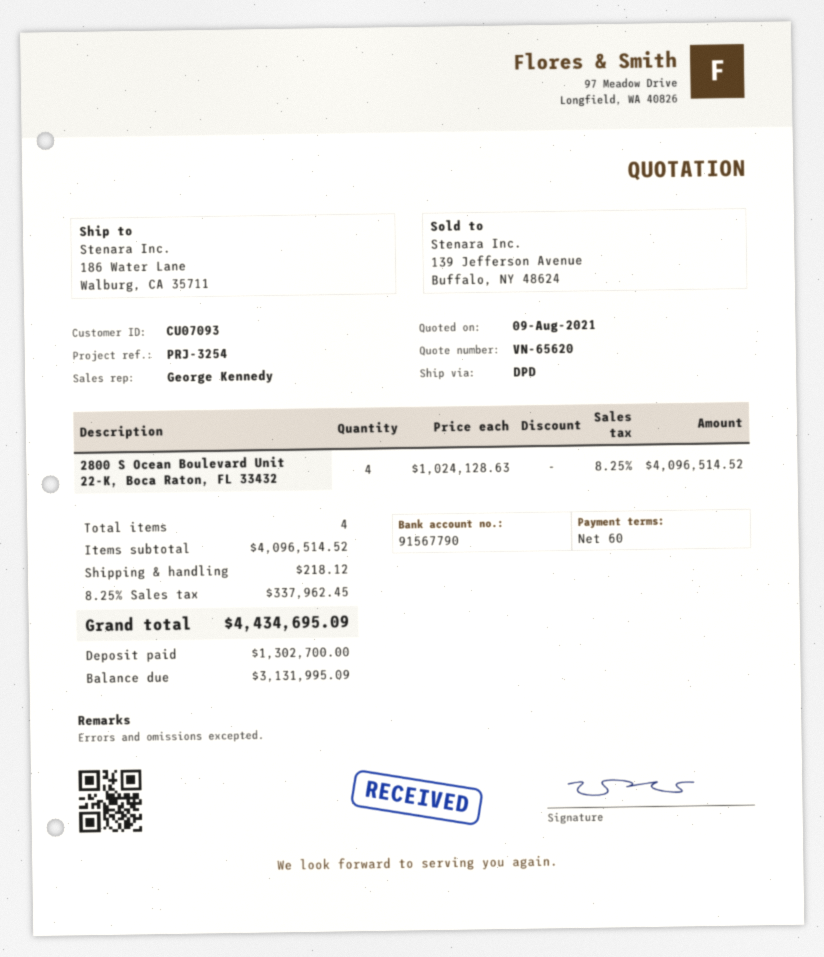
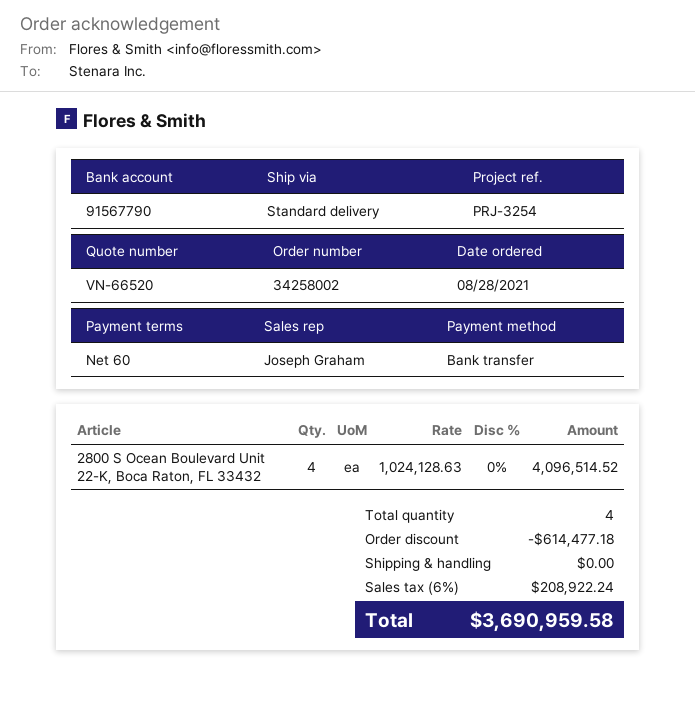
quote number: VN-65620 -> VN-66520
sales rep: George Kennedy -> Joseph Graham
shipping method: DPD -> standard
discount: none -> 614477.18
shipping: 218.12 -> 0.00
tax: 8.25% = 337962.45 -> 6% = 208922.24
total: 4434695.09 -> 3690959.58

